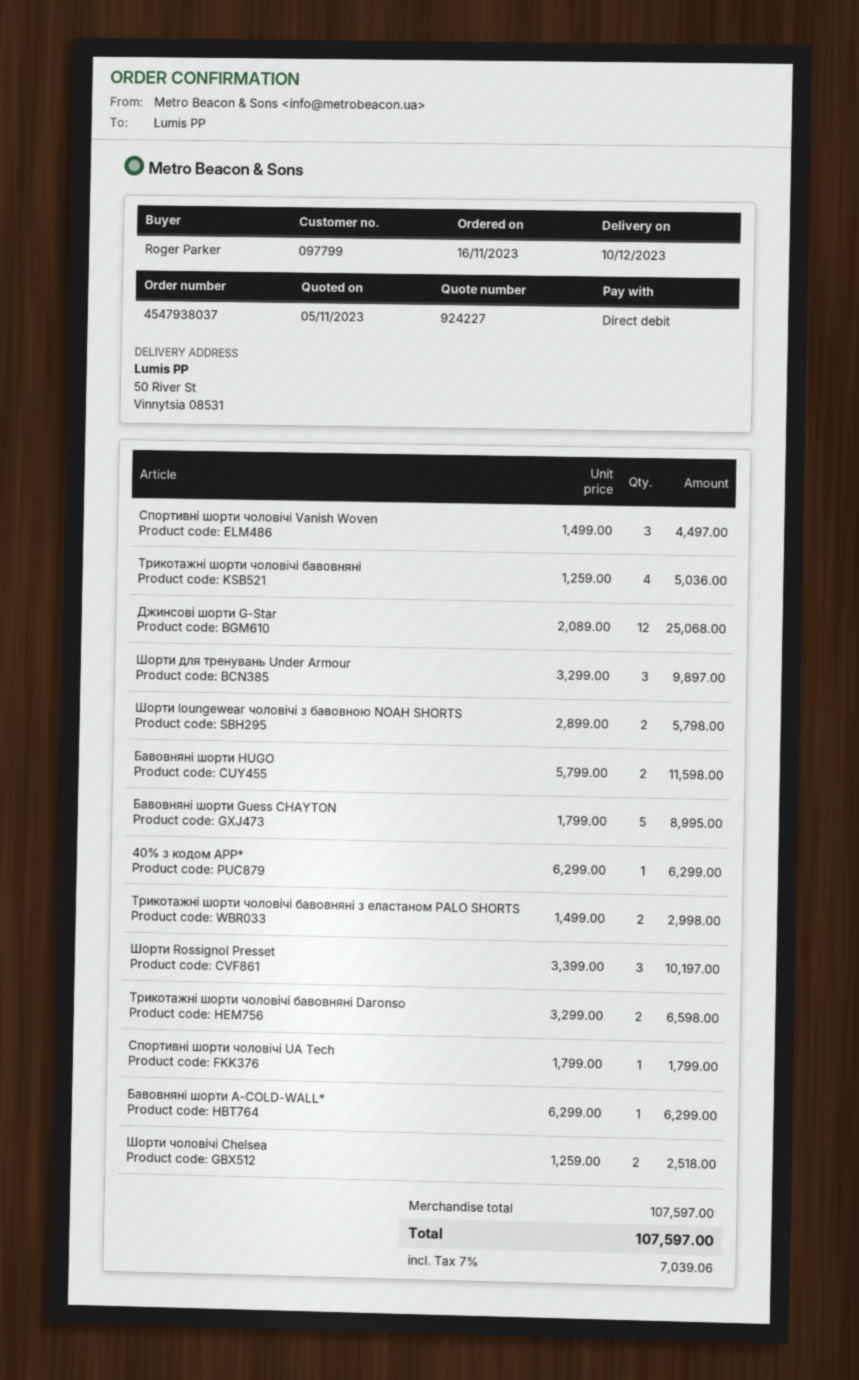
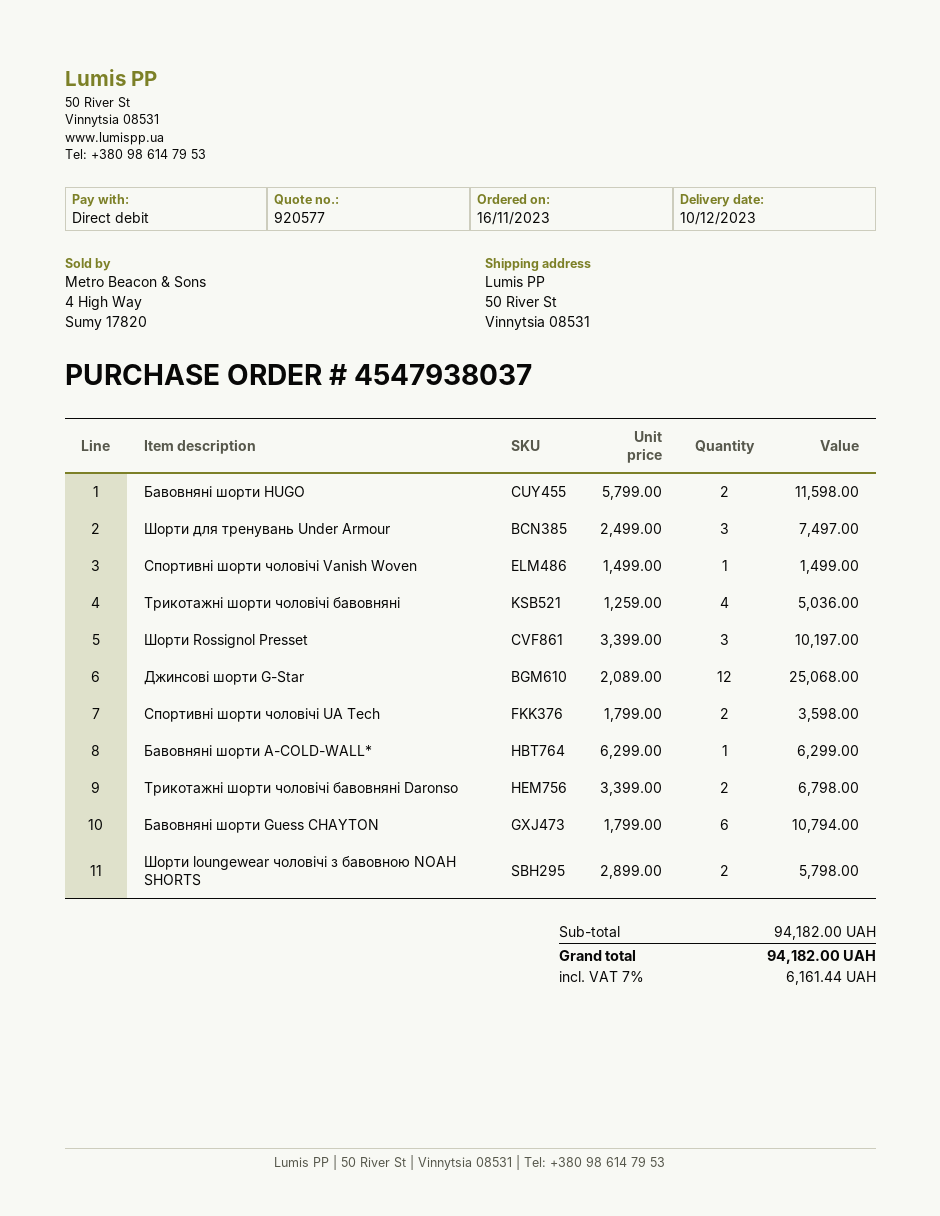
quote number: 924227 -> 920577
Спортивні шорти чоловічі Vanish Woven: 3 x 1499.00 = 4497.00 -> 1 x 1499.00 = 1499.00
Шорти для тренувань Under Armour: 3 x 3299.00 = 9897.00 -> 3 x 2499.00 = 7497.00
Бавовняні шорти Guess CHAYTON: 5 x 1799.00 = 8995.00 -> 6 x 1799.00 = 10794.00
40% з кодом APP*: 1 x 6299.00 = 6299.00 -> none
Трикотажні шорти чоловічі бавовняні з еластаном PALO SHORTS: 2 x 1499.00 = 2998.00 -> none
Трикотажні шорти чоловічі бавовняні Daronso: 2 x 3299.00 = 6598.00 -> 2 x 3399.00 = 6798.00
Спортивні шорти чоловічі UA Tech: 1 x 1799.00 = 1799.00 -> 2 x 1799.00 = 3598.00
Шорти чоловічі Chelsea: 2 x 1259.00 = 2518.00 -> none
subtotal: 107597.00 -> 94182.00
tax: 7% = 7039.06 -> 7% = 6161.44
total: 107597.00 -> 94182.00

